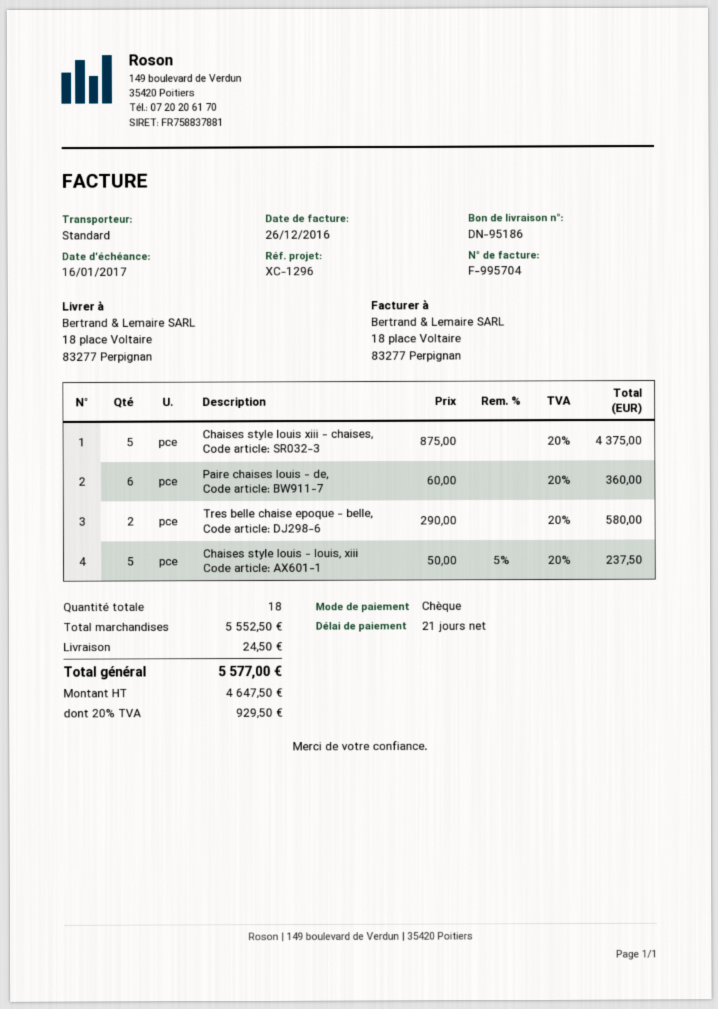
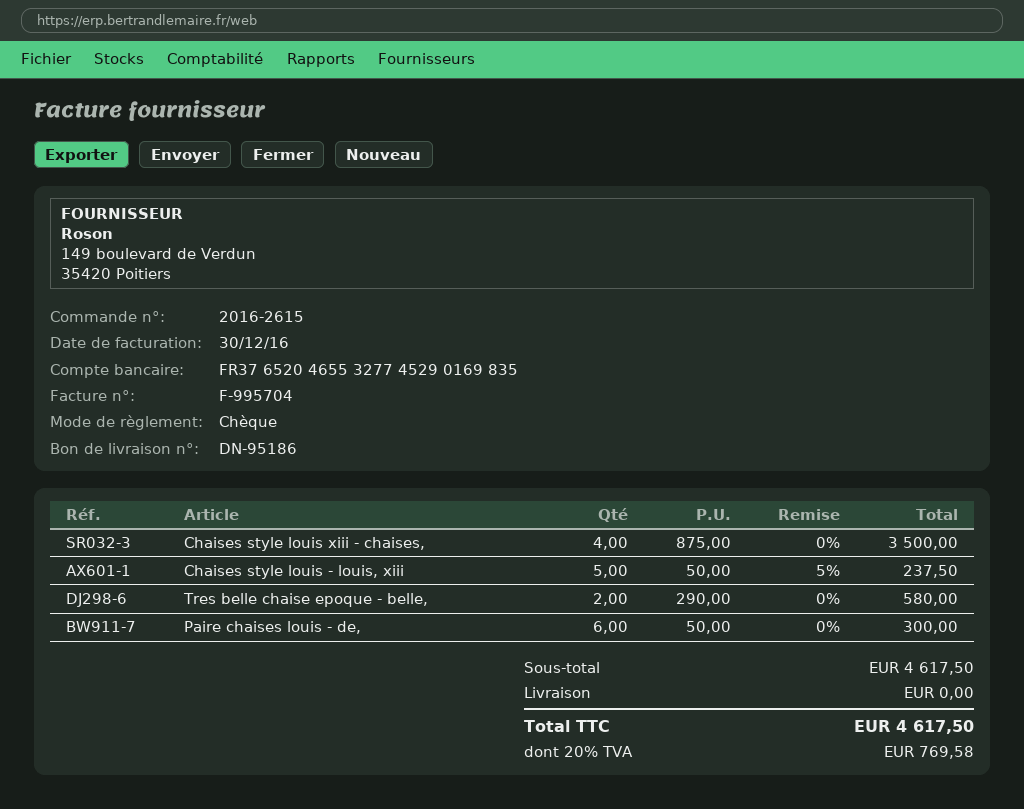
invoice date: 2016-12-26 -> 2016-12-30
Chaises style louis xiii - chaises,: 5 x 875.00 = 4375.00 -> 4 x 875.00 = 3500.00
Paire chaises louis - de,: 6 x 60.00 = 360.00 -> 6 x 50.00 = 300.00
subtotal: 5552.50 -> 4617.50
shipping: 24.50 -> 0.00
tax: 20% = 929.50 -> 20% = 769.58
total: 5577.00 -> 4617.50

